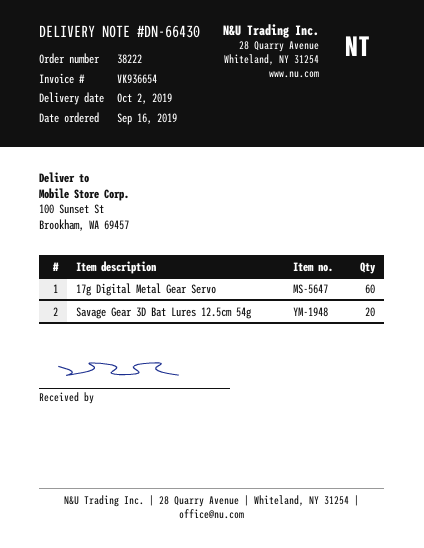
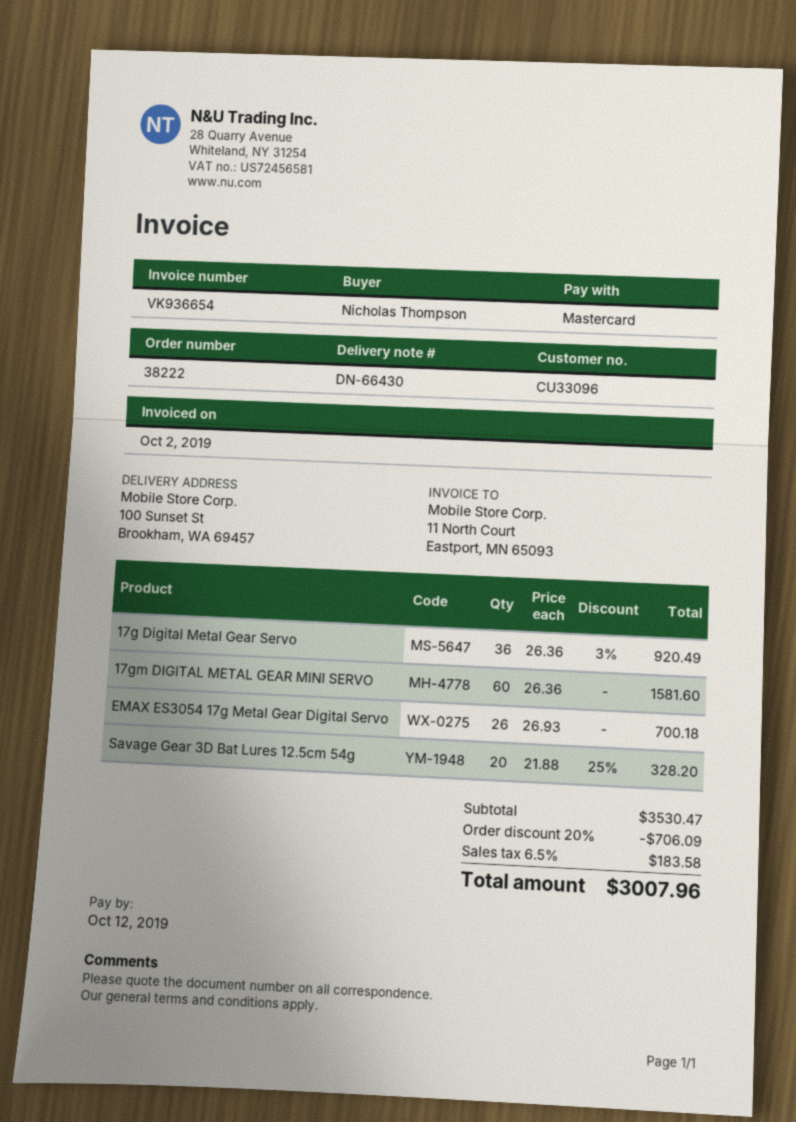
17g Digital Metal Gear Servo: 60 -> 36
17gm DIGITAL METAL GEAR MINI SERVO: none -> 60
EMAX ES3054 17g Metal Gear Digital Servo: none -> 26

